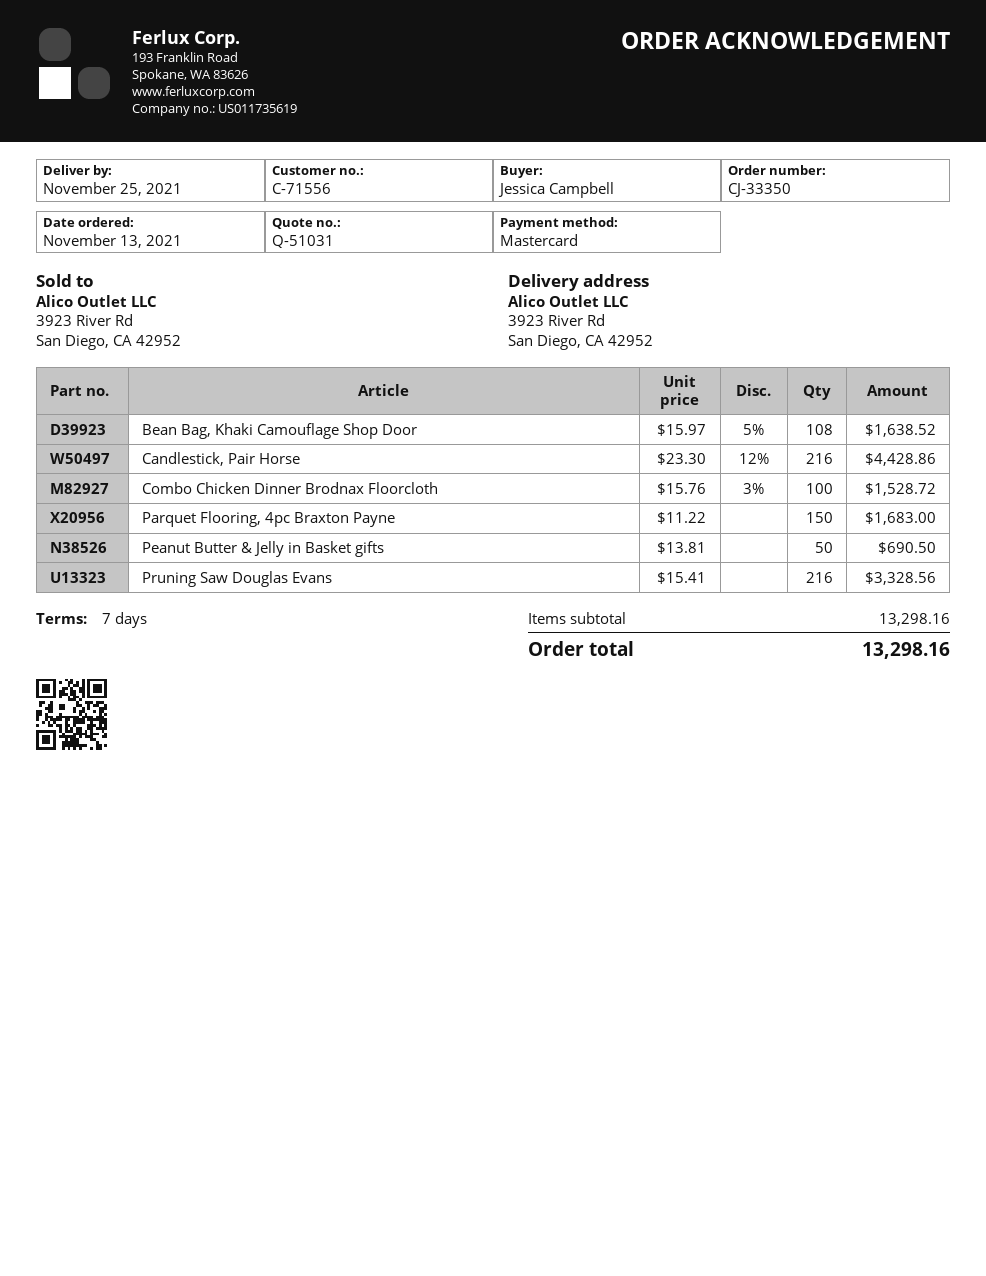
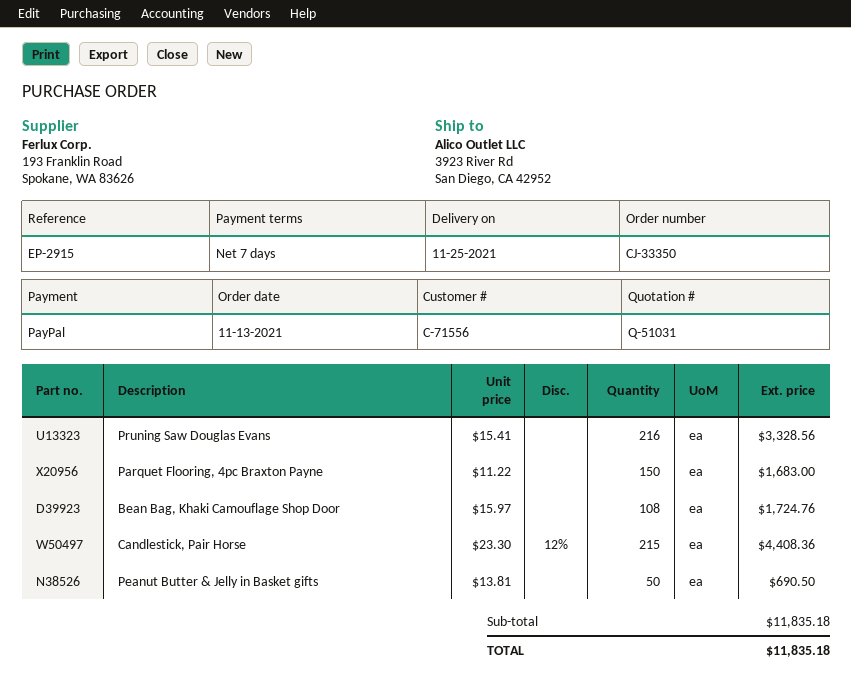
payment method: Mastercard -> PayPal
Bean Bag, Khaki Camouflage Shop Door: 108 x 15.97 - 5% = 1638.52 -> 108 x 15.97 = 1724.76
Candlestick, Pair Horse: 216 x 23.30 - 12% = 4428.86 -> 215 x 23.30 - 12% = 4408.36
Combo Chicken Dinner Brodnax Floorcloth: 100 x 15.76 - 3% = 1528.72 -> none
subtotal: 13298.16 -> 11835.18
total: 13298.16 -> 11835.18

